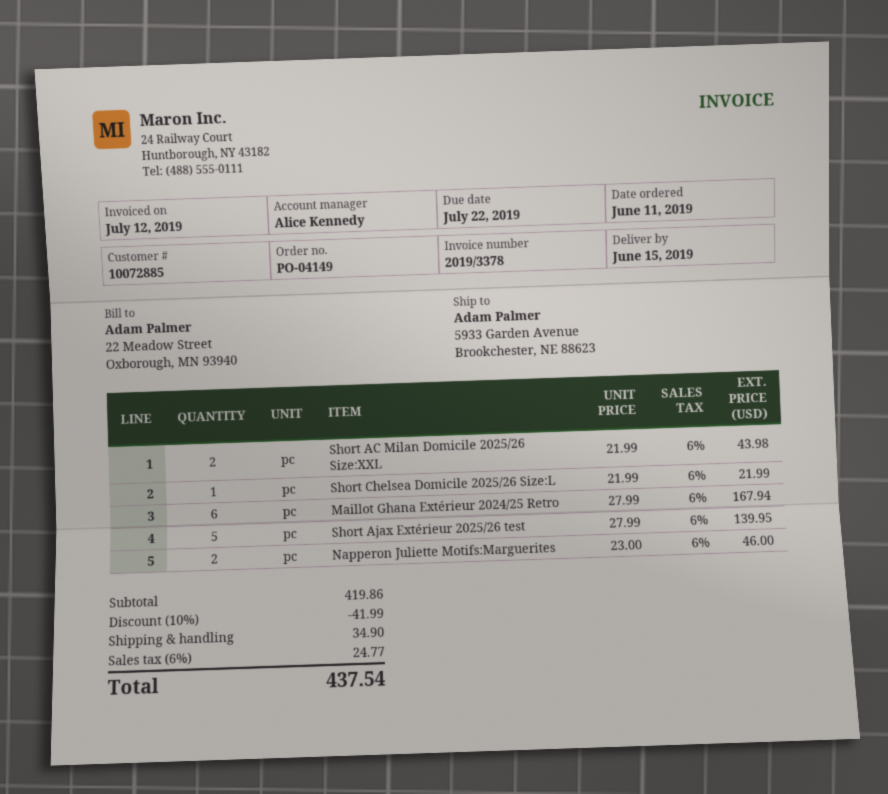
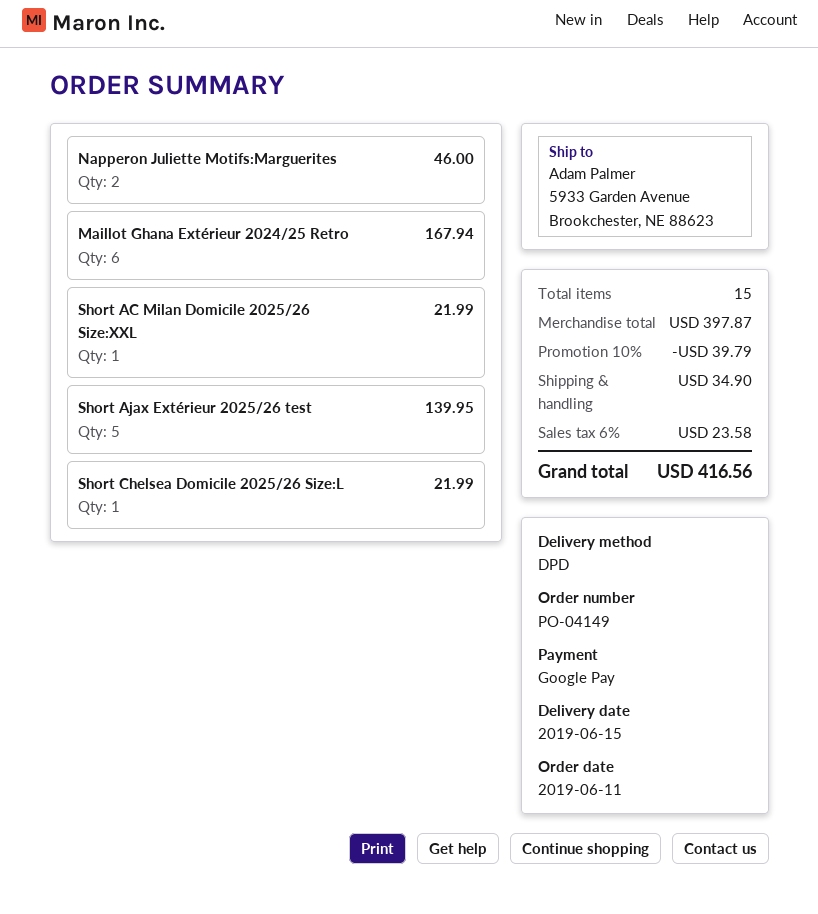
Short AC Milan Domicile 2025/26 Size:XXL: 2 for 43.98 -> 1 for 21.99
subtotal: 419.86 -> 397.87
discount: 10% = 41.99 -> 10% = 39.79
tax: 6% = 24.77 -> 6% = 23.58
total: 437.54 -> 416.56

